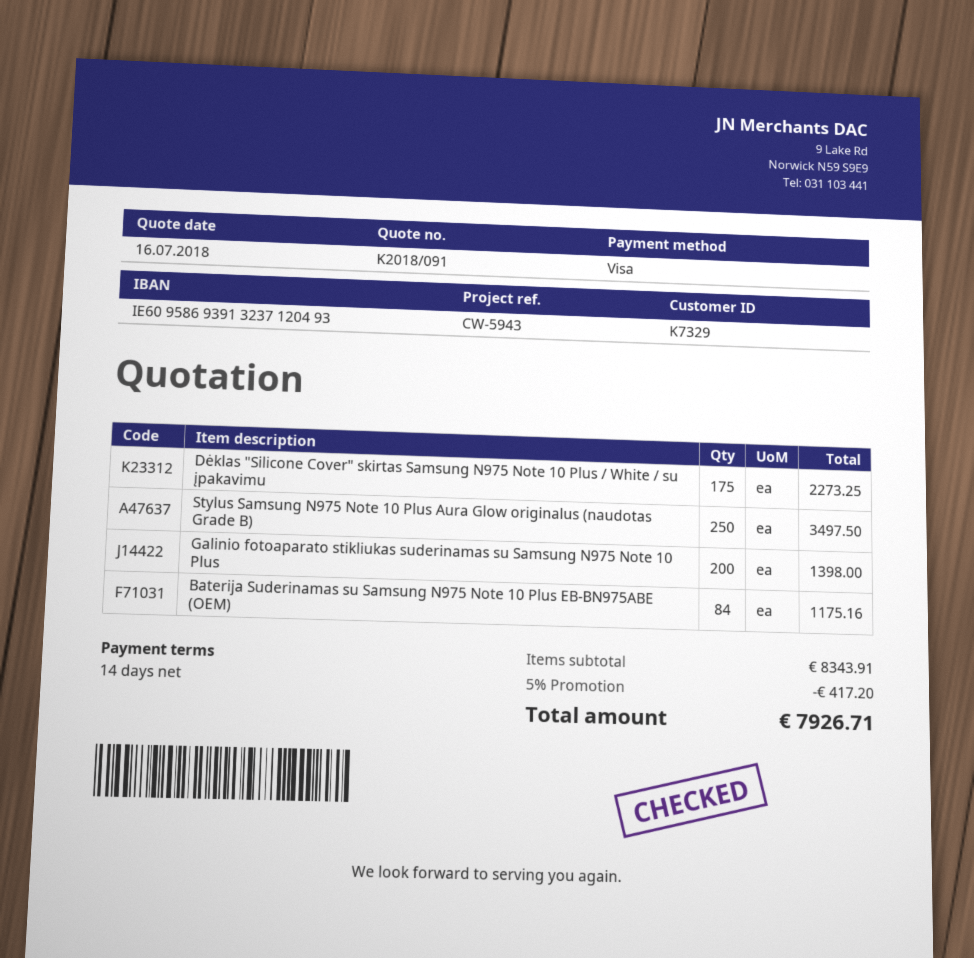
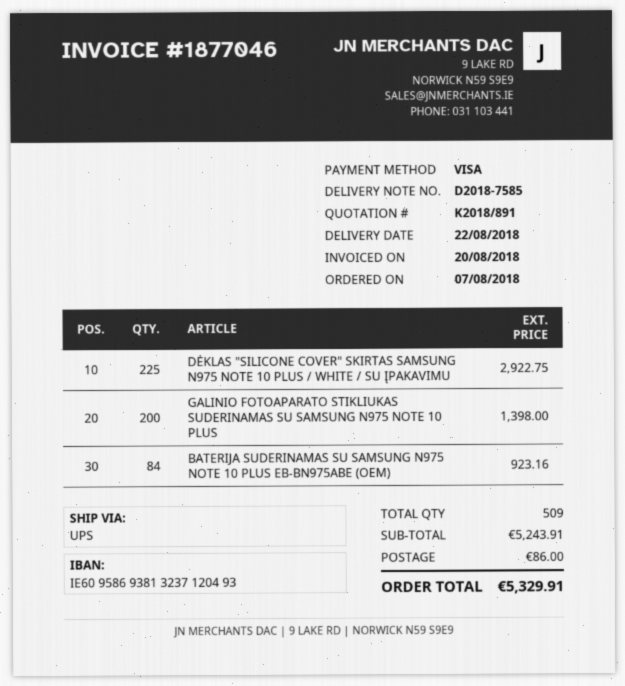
quote number: K2018/091 -> K2018/891
bank account: IE60958693913237120493 -> IE60958693813237120493
Dėklas "Silicone Cover" skirtas Samsung N975 Note 10 Plus / White / su įpakavimu: 175 for 2273.25 -> 225 for 2922.75
Stylus Samsung N975 Note 10 Plus Aura Glow originalus (naudotas Grade B): 250 for 3497.50 -> none
Baterija Suderinamas su Samsung N975 Note 10 Plus EB-BN975ABE (OEM): 84 for 1175.16 -> 84 for 923.16
subtotal: 8343.91 -> 5243.91
discount: 5% = 417.20 -> none
shipping: none -> 86.00
total: 7926.71 -> 5329.91

